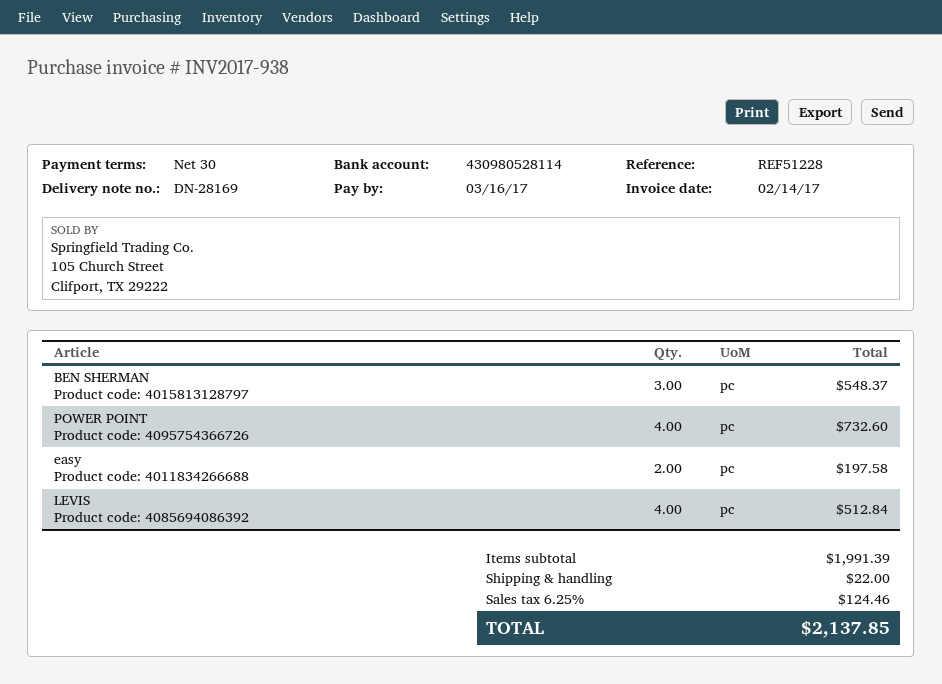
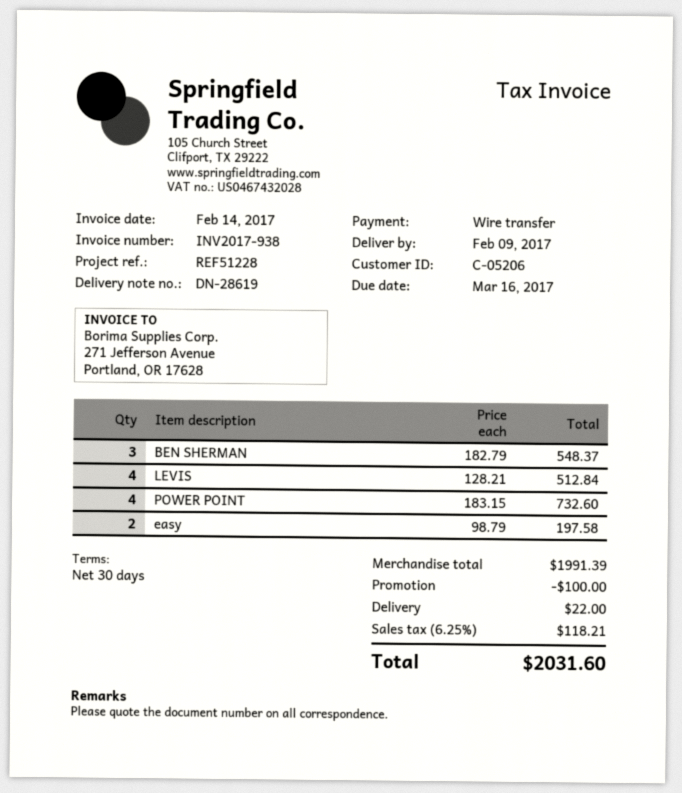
delivery note number: DN-28169 -> DN-28619
discount: none -> 100.00
tax: 6.25% = 124.46 -> 6.25% = 118.21
total: 2137.85 -> 2031.60

